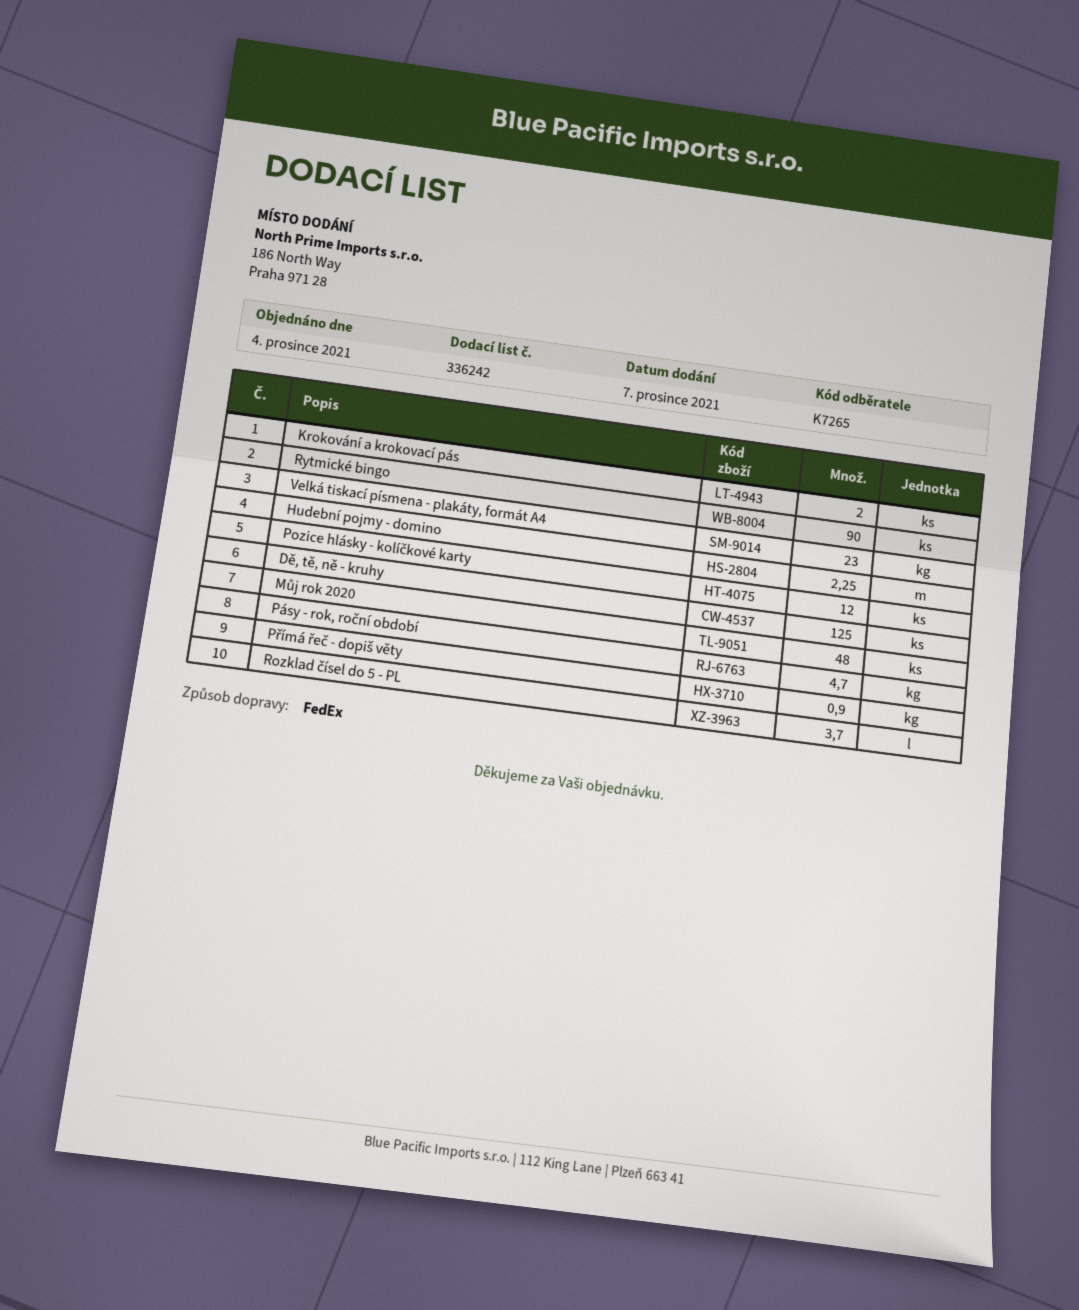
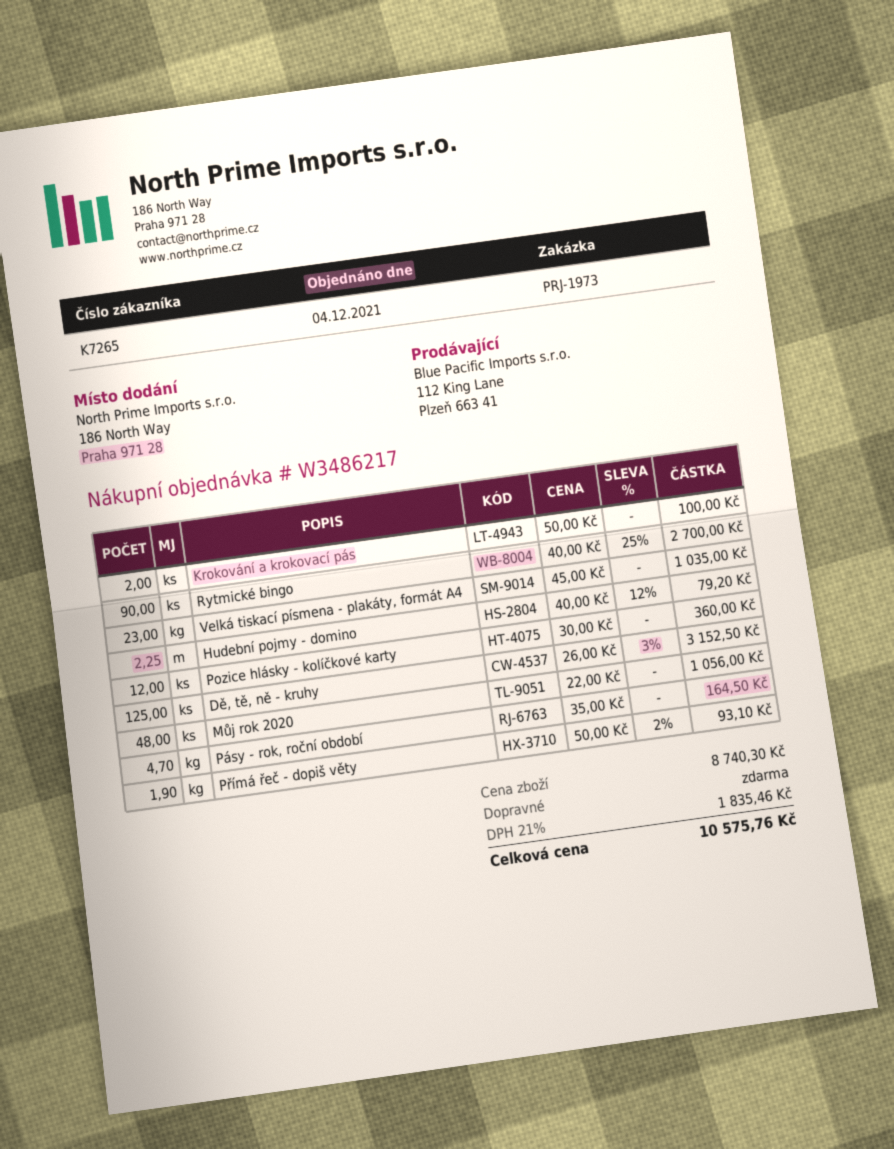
Přímá řeč - dopiš věty: 0.9 -> 1.9
Rozklad čísel do 5 - PL: 3.7 -> none

